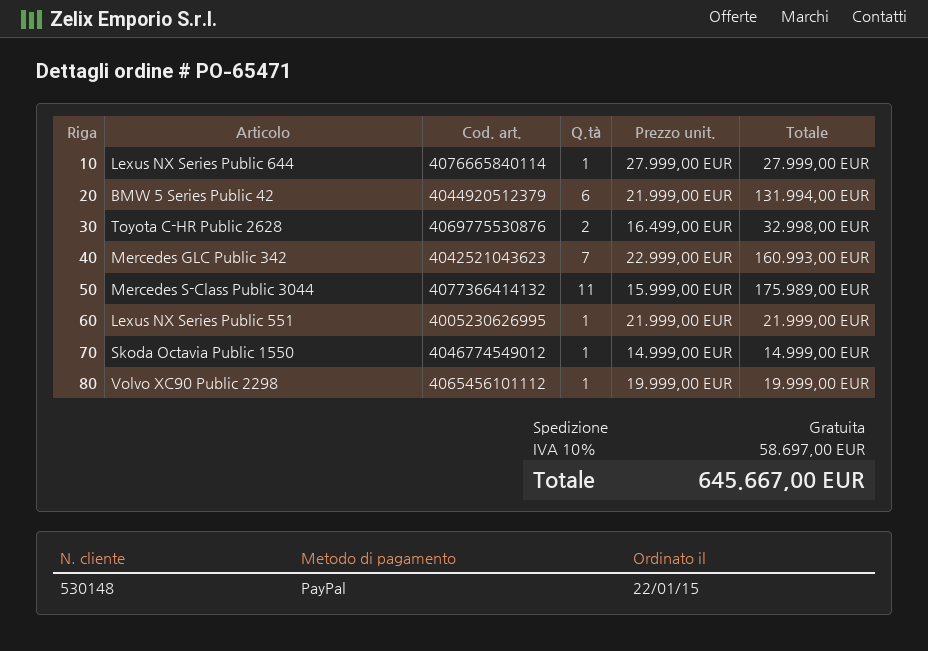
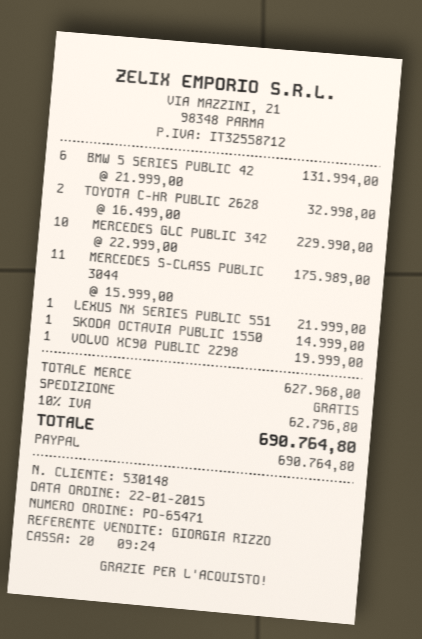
Lexus NX Series Public 644: 1 x 27999.00 = 27999.00 -> none
Mercedes GLC Public 342: 7 x 22999.00 = 160993.00 -> 10 x 22999.00 = 229990.00
tax: 10% = 58697.00 -> 10% = 62796.80
total: 645667.00 -> 690764.80

